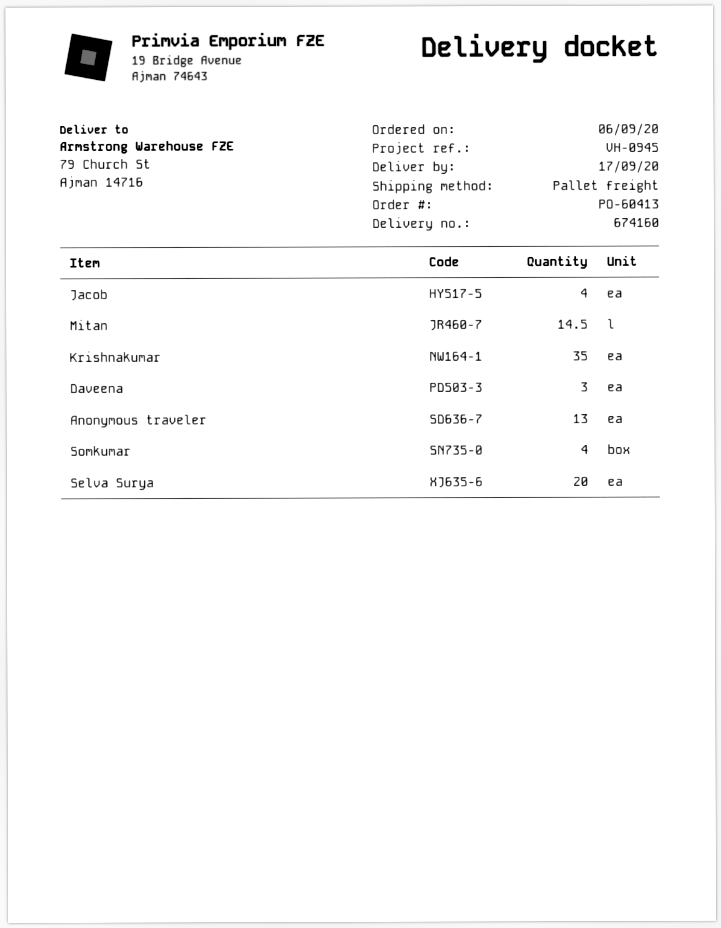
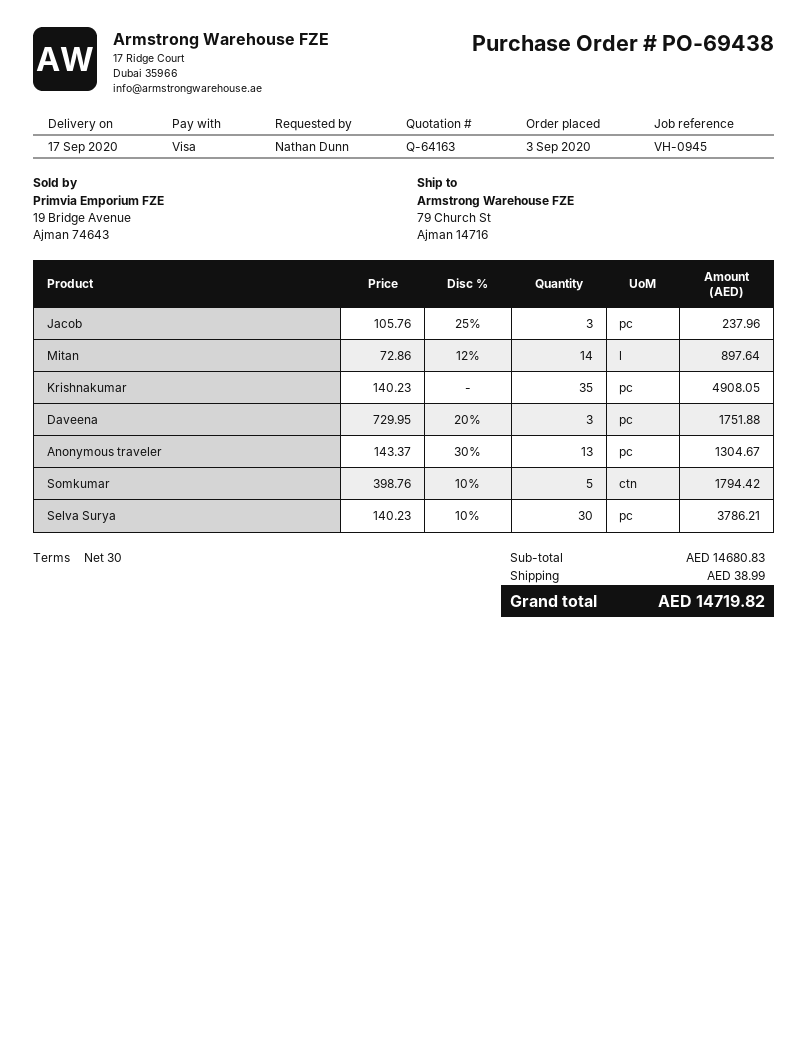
order number: PO-60413 -> PO-69438
order date: 2020-09-06 -> 2020-09-03
Jacob: 4 -> 3
Mitan: 14.5 -> 14
Somkumar: 4 -> 5
Selva Surya: 20 -> 30

